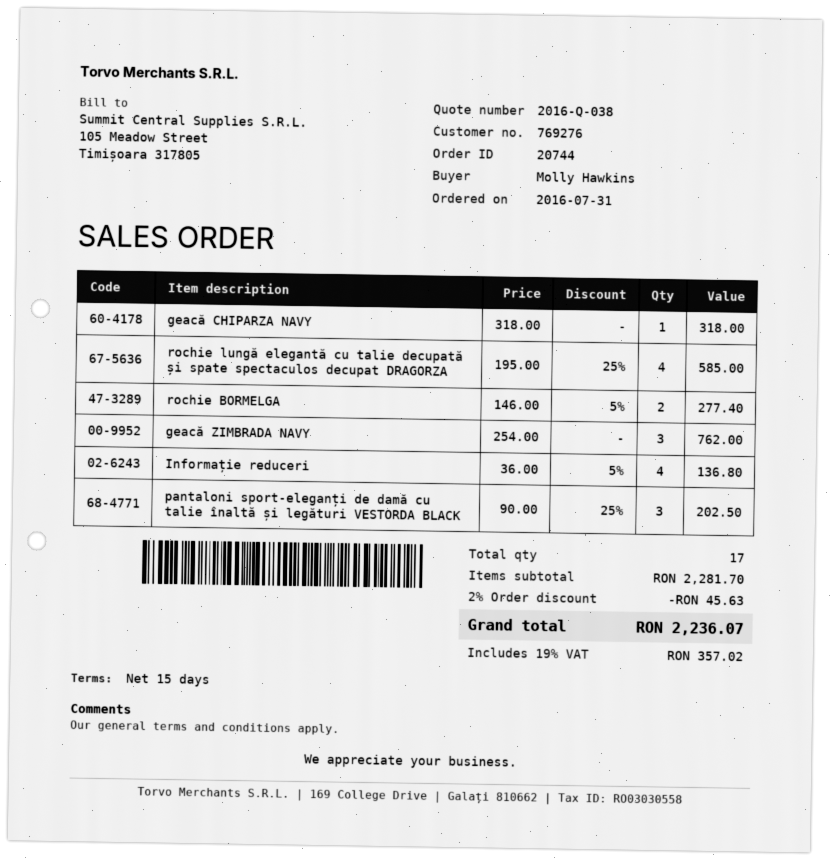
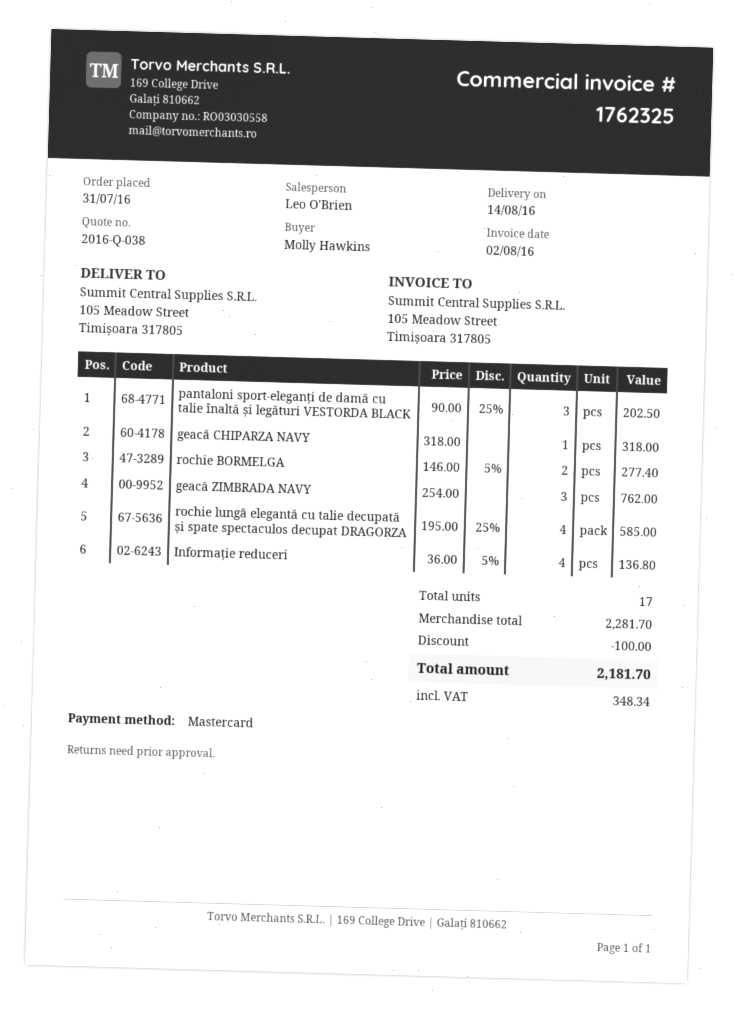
discount: 45.63 -> 100.00
tax: 357.02 -> 348.34
total: 2236.07 -> 2181.70

